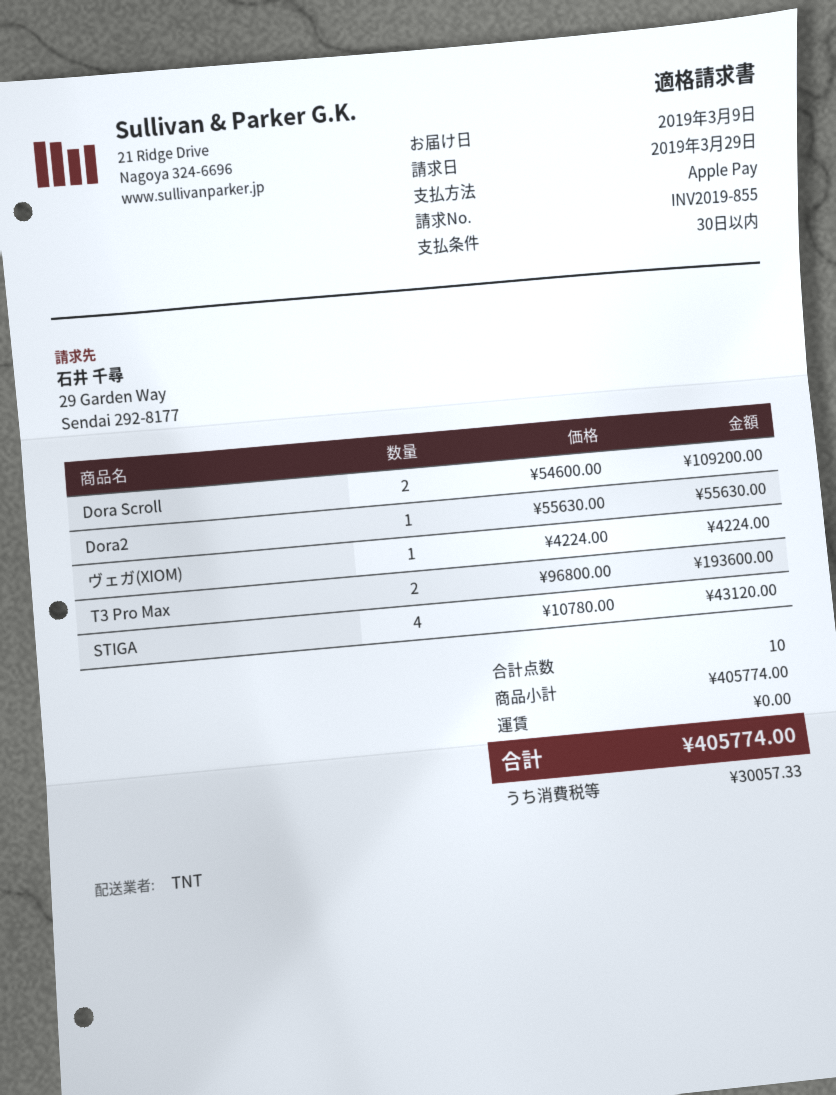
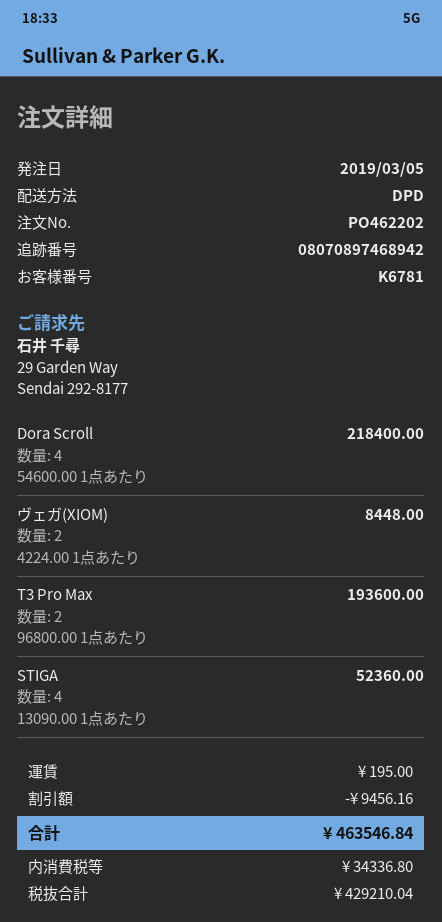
shipping method: TNT -> DPD
Dora Scroll: 2 x 54600.00 = 109200.00 -> 4 x 54600.00 = 218400.00
Dora2: 1 x 55630.00 = 55630.00 -> none
ヴェガ(XIOM): 1 x 4224.00 = 4224.00 -> 2 x 4224.00 = 8448.00
STIGA: 4 x 10780.00 = 43120.00 -> 4 x 13090.00 = 52360.00
discount: none -> 9456.16
shipping: 0.00 -> 195.00
tax: 30057.33 -> 34336.80
total: 405774.00 -> 463546.84

